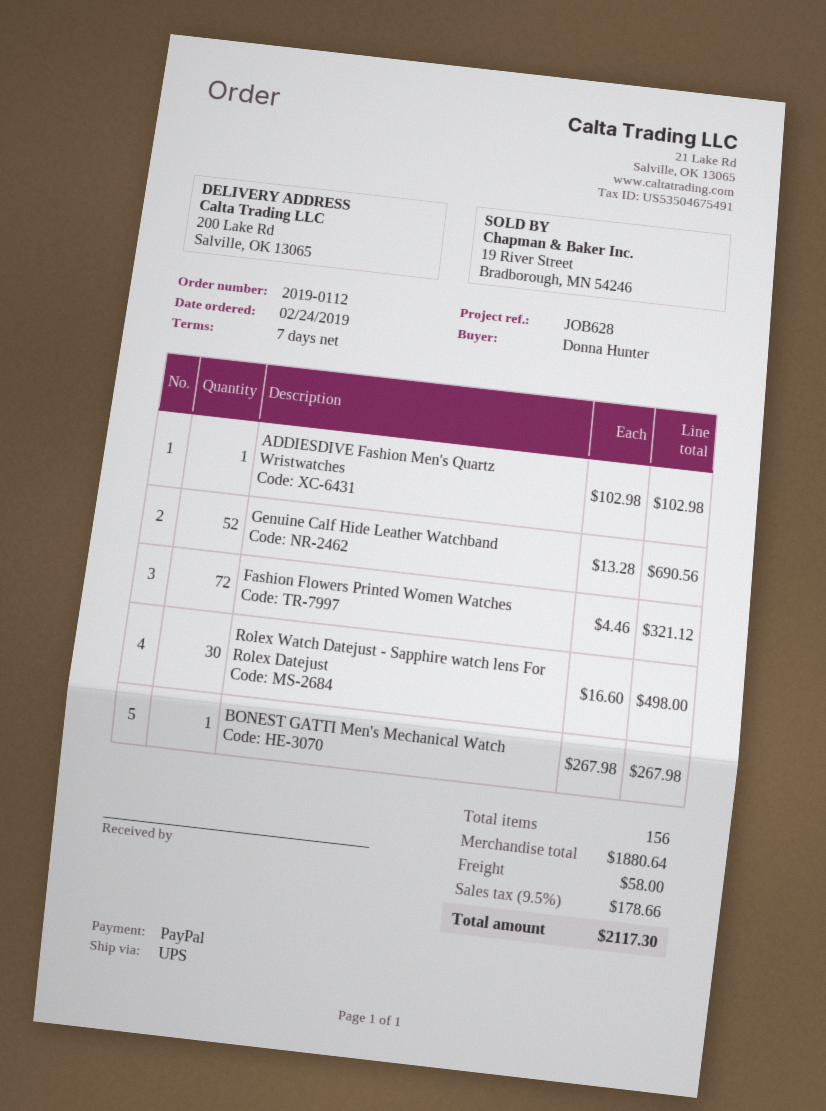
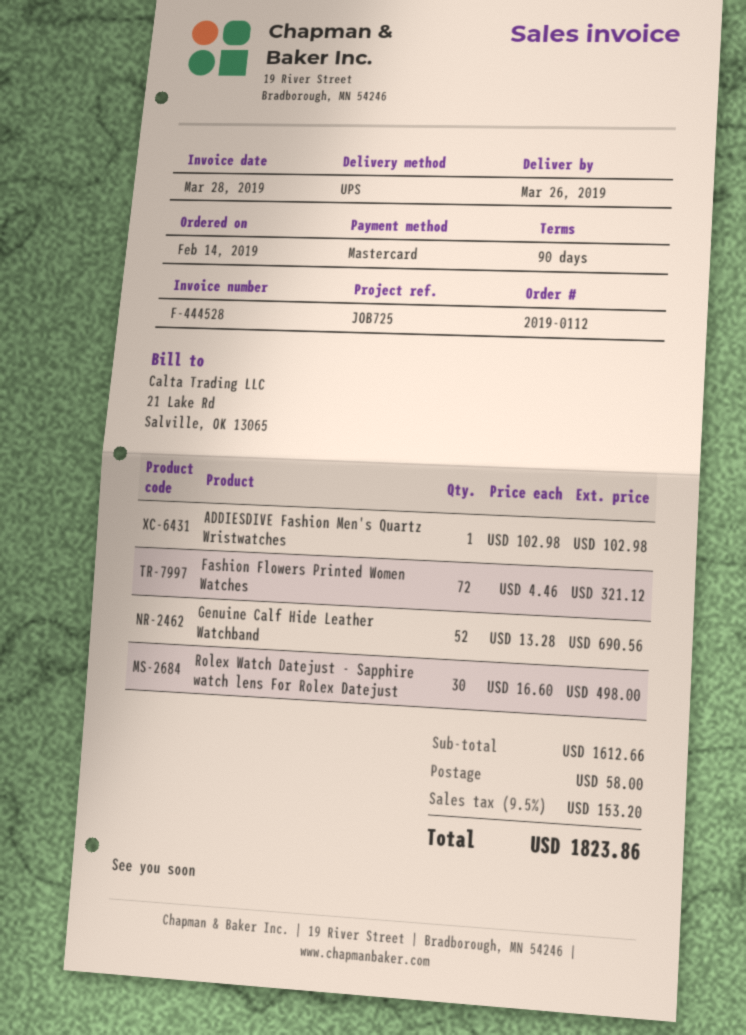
order date: 2019-02-24 -> 2019-02-14
payment terms: 7 days -> 90 days
reference: JOB628 -> JOB725
payment method: PayPal -> Mastercard
BONEST GATTI Men's Mechanical Watch: 1 x 267.98 = 267.98 -> none
subtotal: 1880.64 -> 1612.66
tax: 9.5% = 178.66 -> 9.5% = 153.20
total: 2117.30 -> 1823.86

